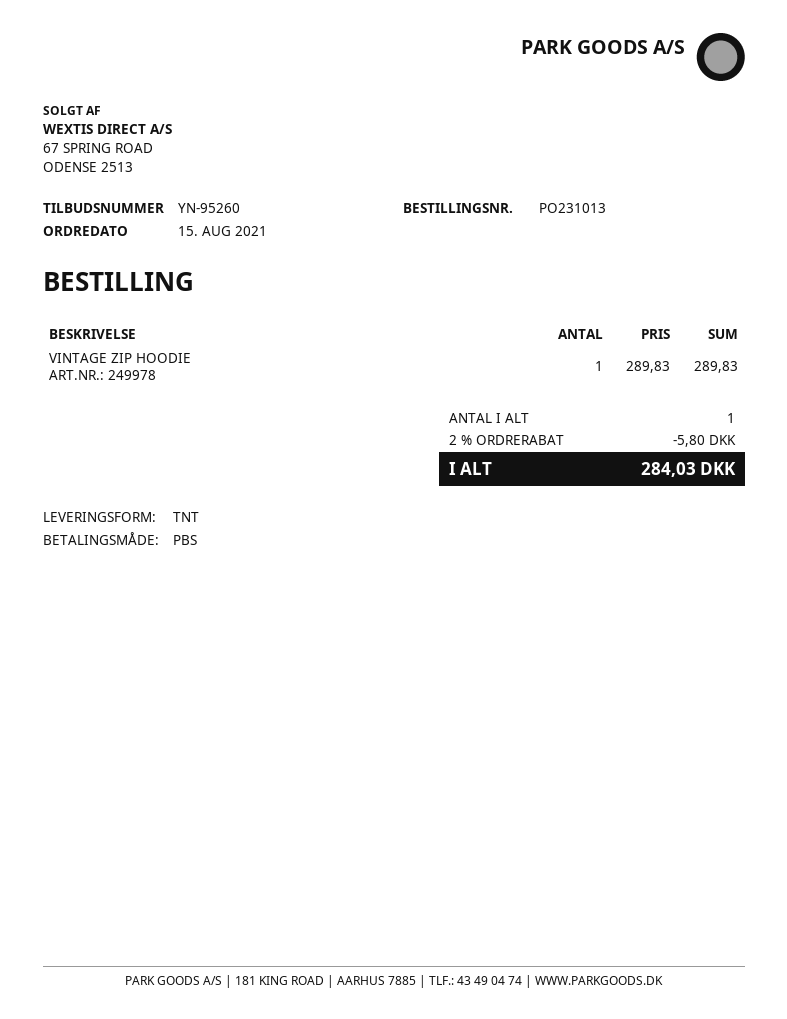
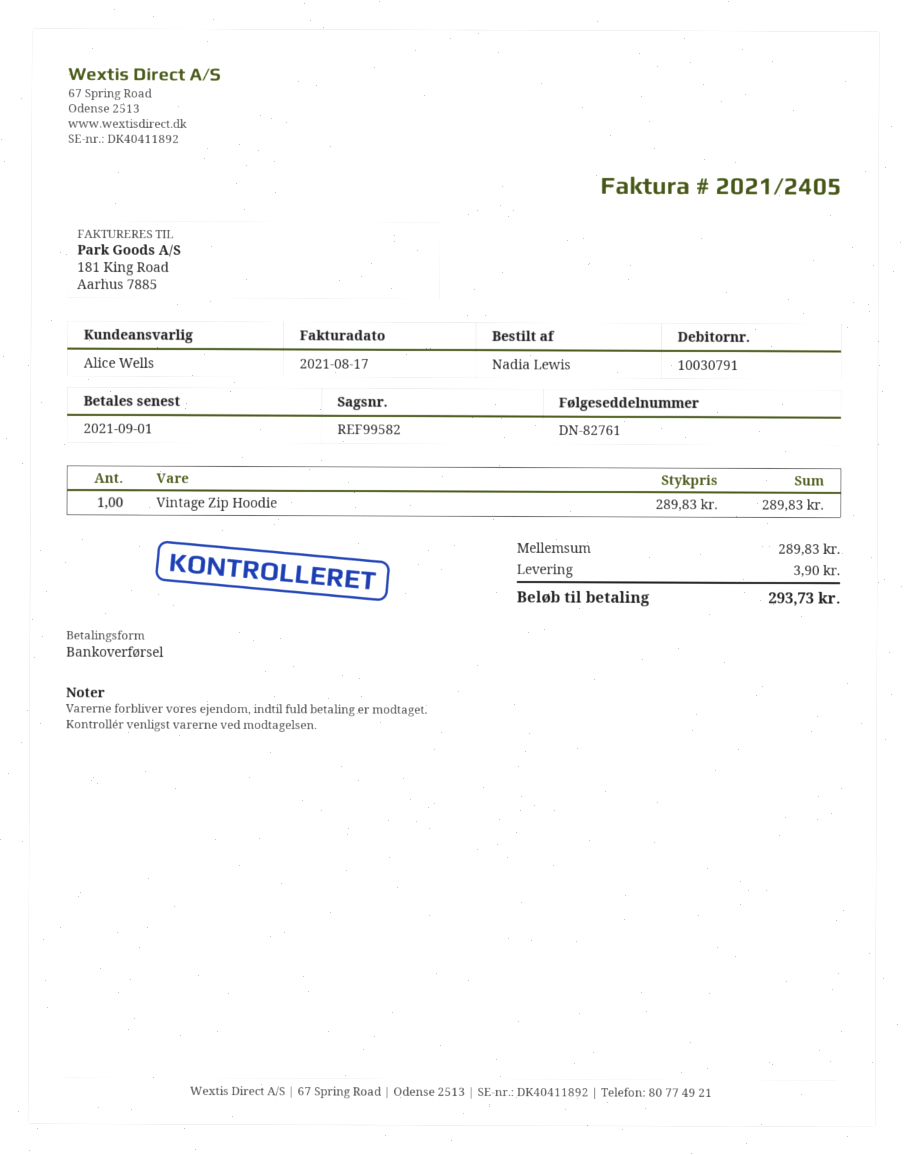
payment method: direct debit -> bank transfer
discount: 2% = 5.80 -> none
shipping: none -> 3.90
total: 284.03 -> 293.73

